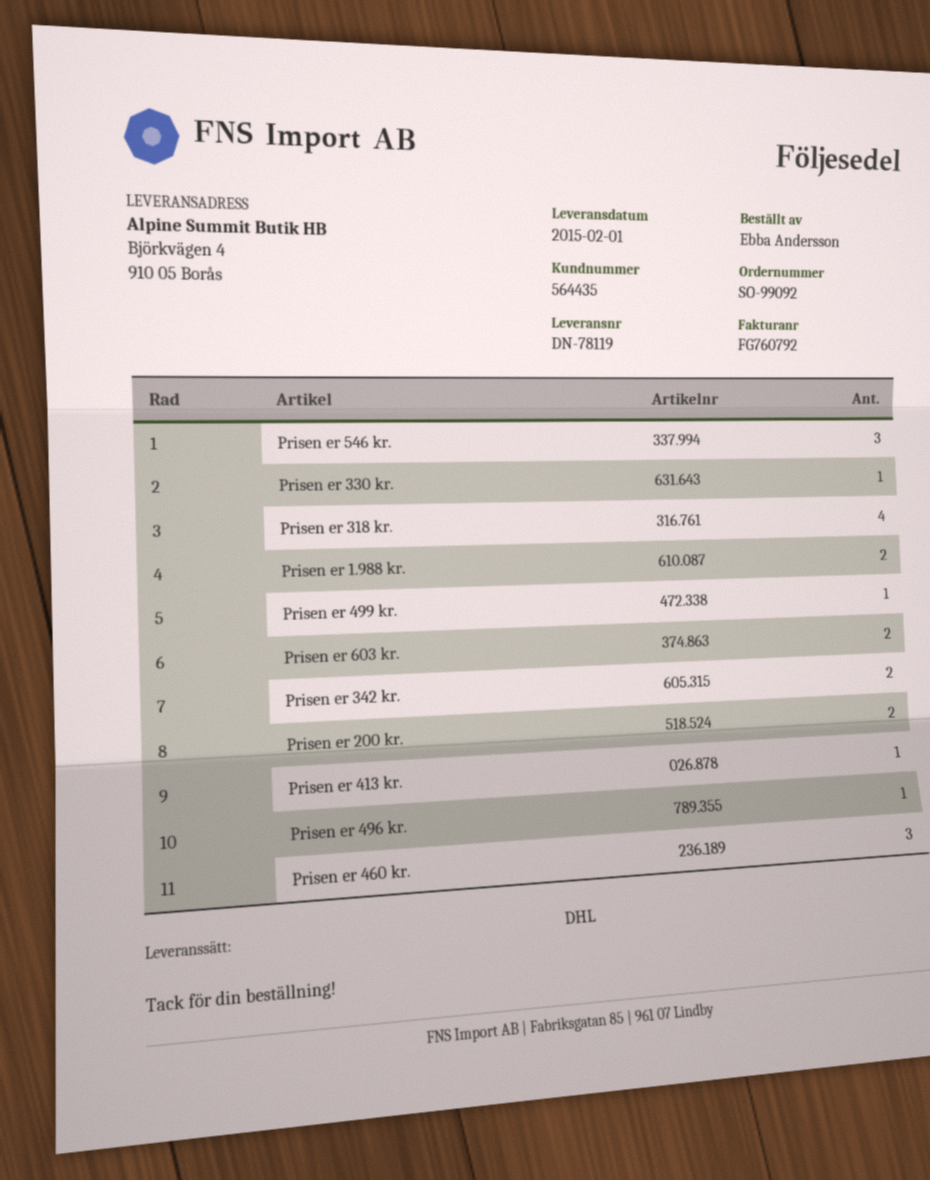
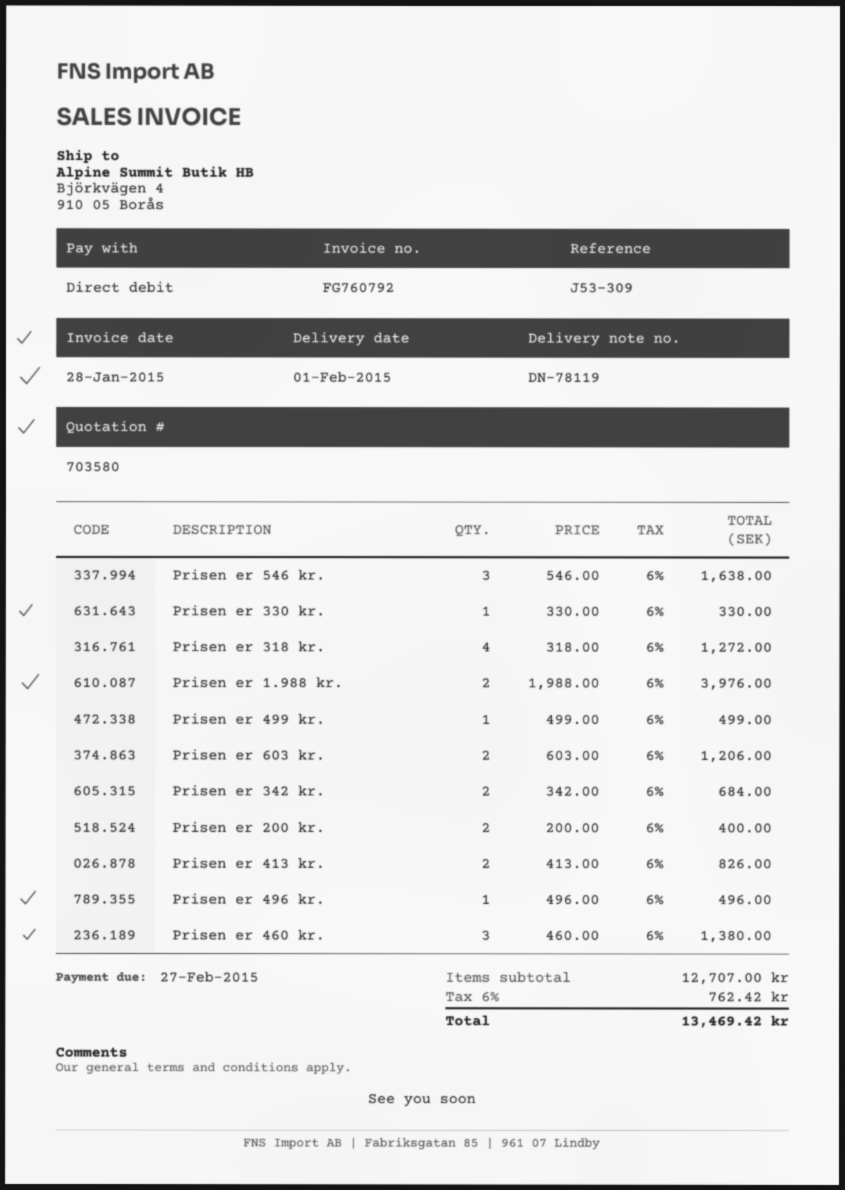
Prisen er 413 kr.: 1 -> 2

